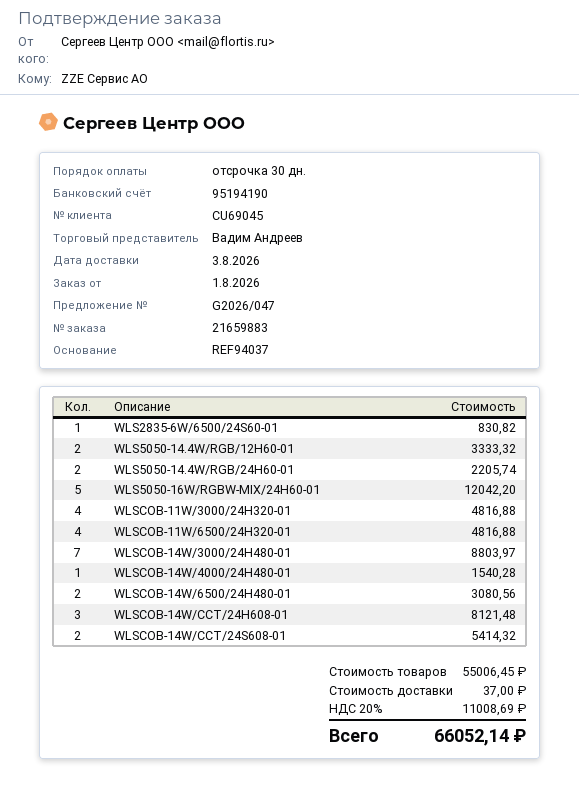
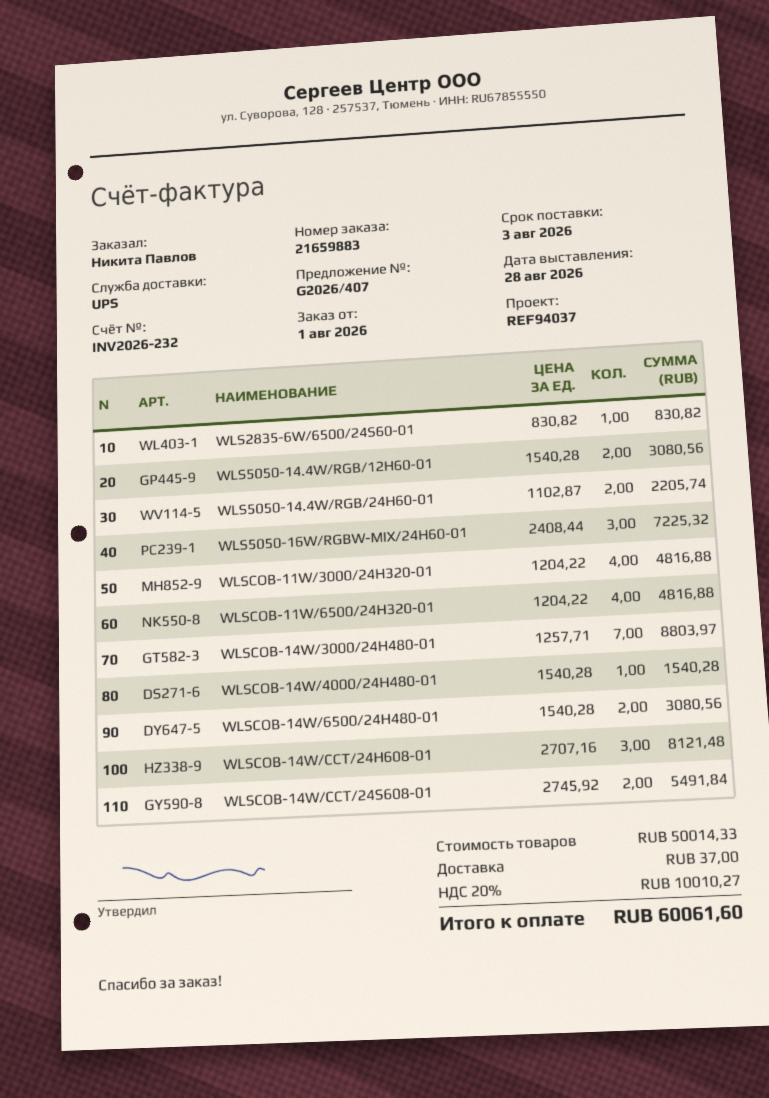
quote number: G2026/047 -> G2026/407
WLS5050-14.4W/RGB/12H60-01: 2 for 3333.32 -> 2 for 3080.56
WLS5050-16W/RGBW-MIX/24H60-01: 5 for 12042.20 -> 3 for 7225.32
WLSCOB-14W/CCT/24S608-01: 2 for 5414.32 -> 2 for 5491.84
subtotal: 55006.45 -> 50014.33
tax: 20% = 11008.69 -> 20% = 10010.27
total: 66052.14 -> 60061.60

